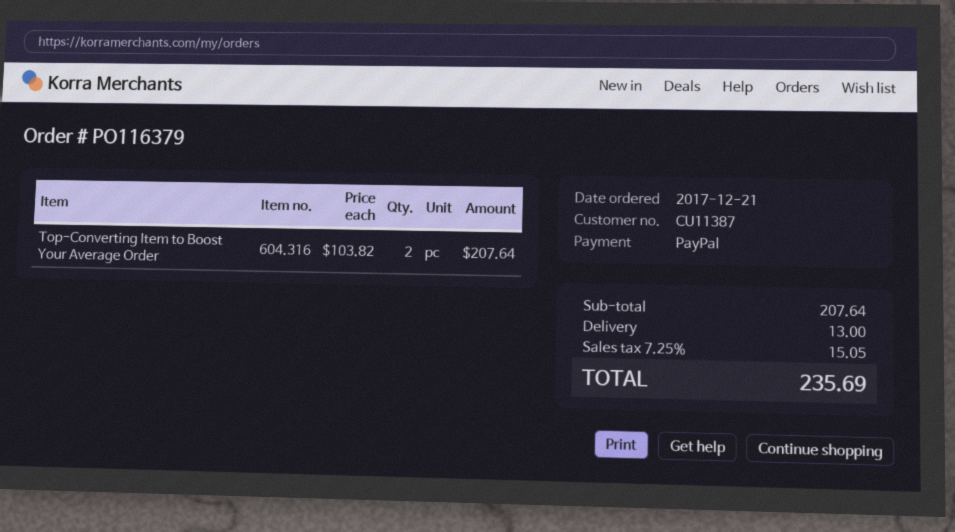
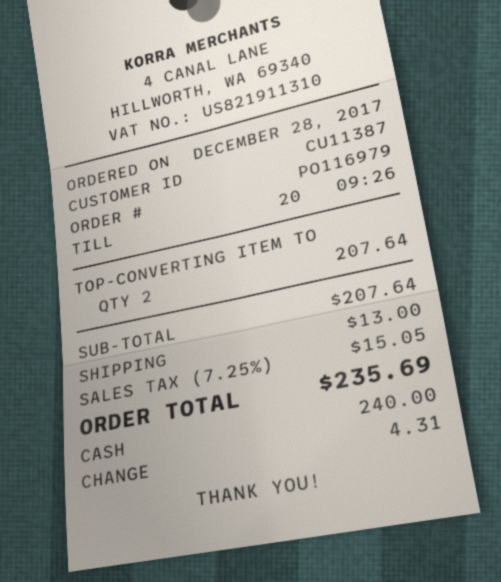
order number: PO116379 -> PO116979
order date: 2017-12-21 -> 2017-12-28
payment method: PayPal -> cash

